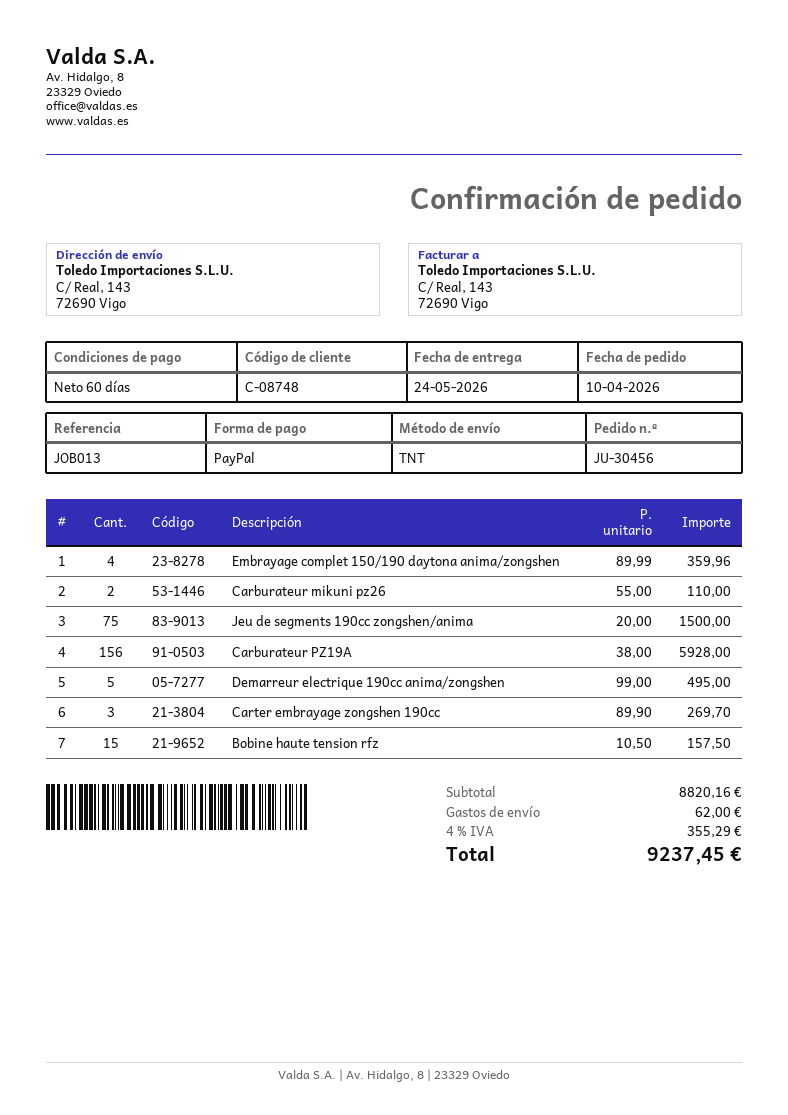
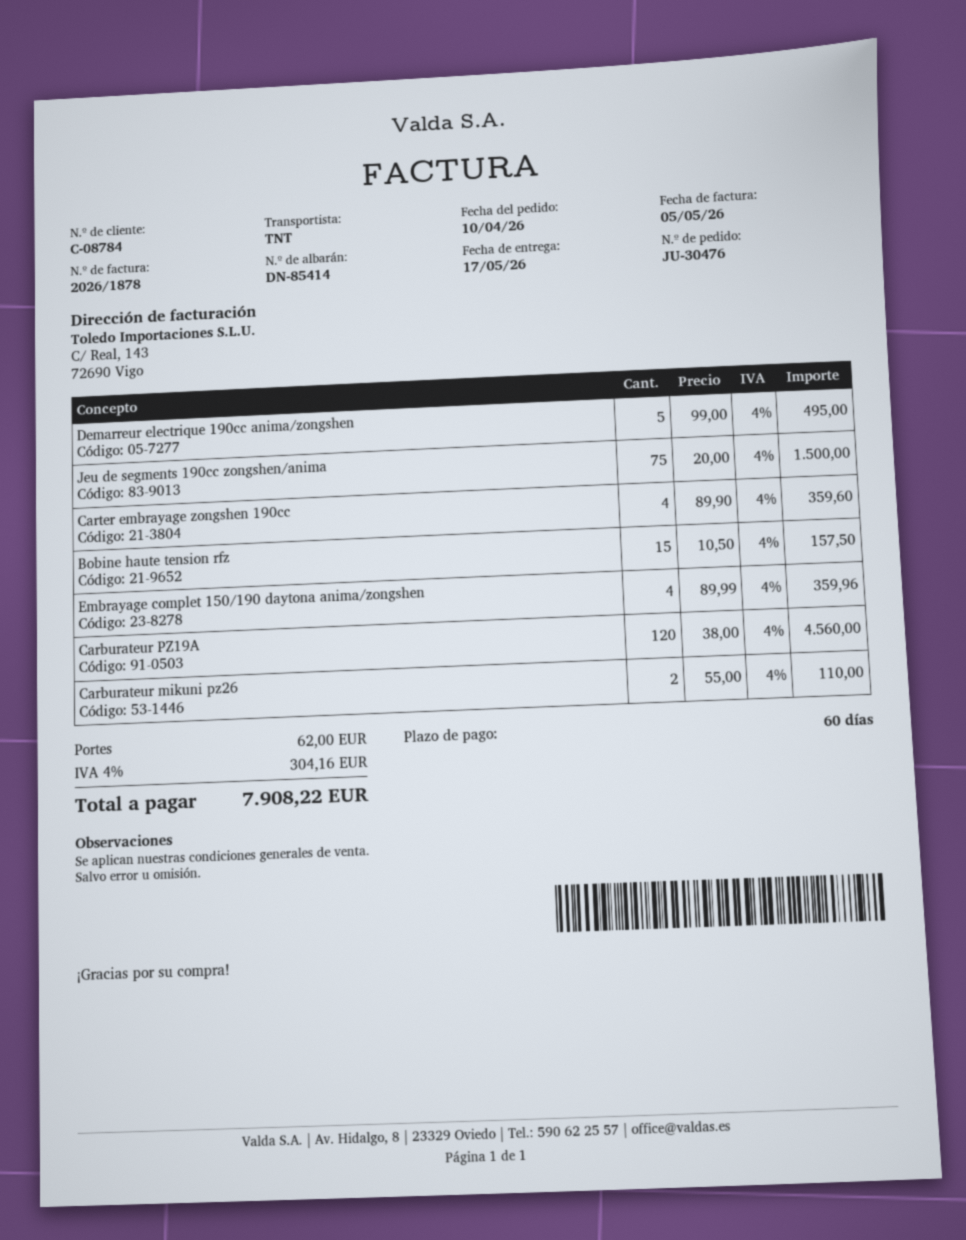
order number: JU-30456 -> JU-30476
delivery date: 2026-05-24 -> 2026-05-17
customer number: C-08748 -> C-08784
Carburateur PZ19A: 156 x 38.00 = 5928.00 -> 120 x 38.00 = 4560.00
Carter embrayage zongshen 190cc: 3 x 89.90 = 269.70 -> 4 x 89.90 = 359.60
tax: 4% = 355.29 -> 4% = 304.16
total: 9237.45 -> 7908.22

